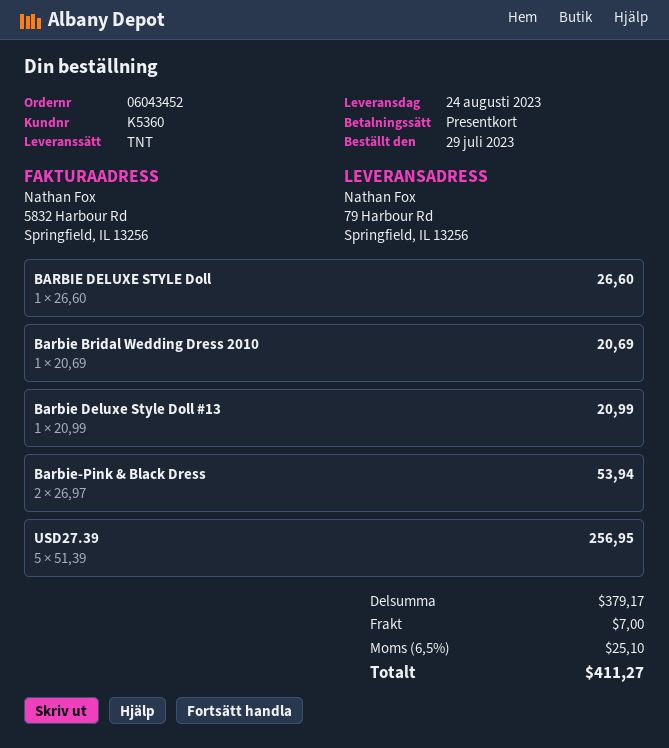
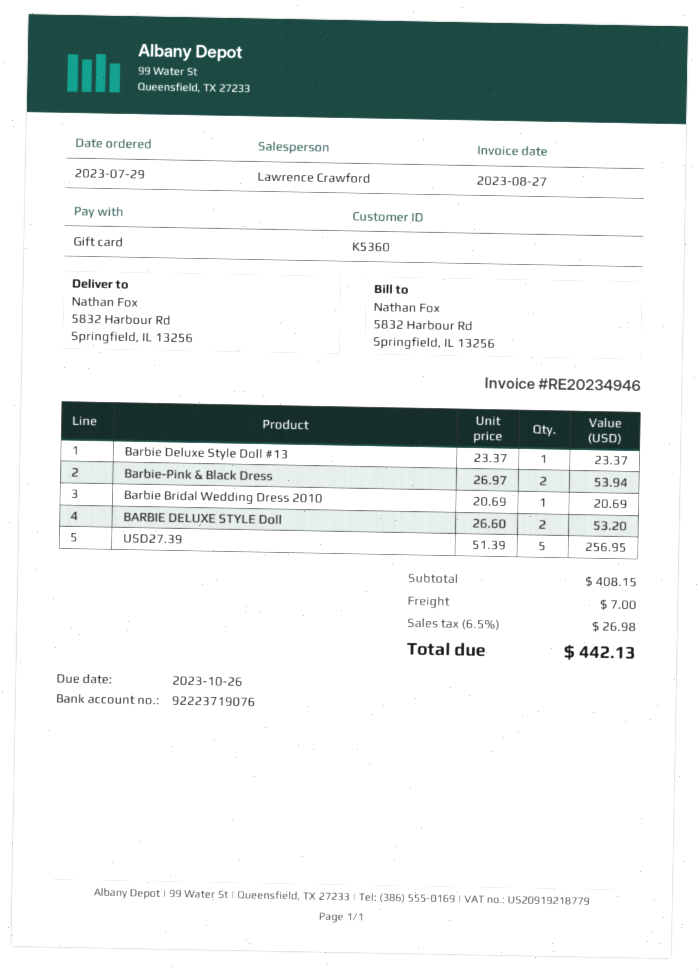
ship to: 79 Harbour Rd, Springfield, IL 13256 -> 5832 Harbour Rd, Springfield, IL 13256
BARBIE DELUXE STYLE Doll: 1 x 26.60 = 26.60 -> 2 x 26.60 = 53.20
Barbie Deluxe Style Doll #13: 1 x 20.99 = 20.99 -> 1 x 23.37 = 23.37
subtotal: 379.17 -> 408.15
tax: 6.5% = 25.10 -> 6.5% = 26.98
total: 411.27 -> 442.13

